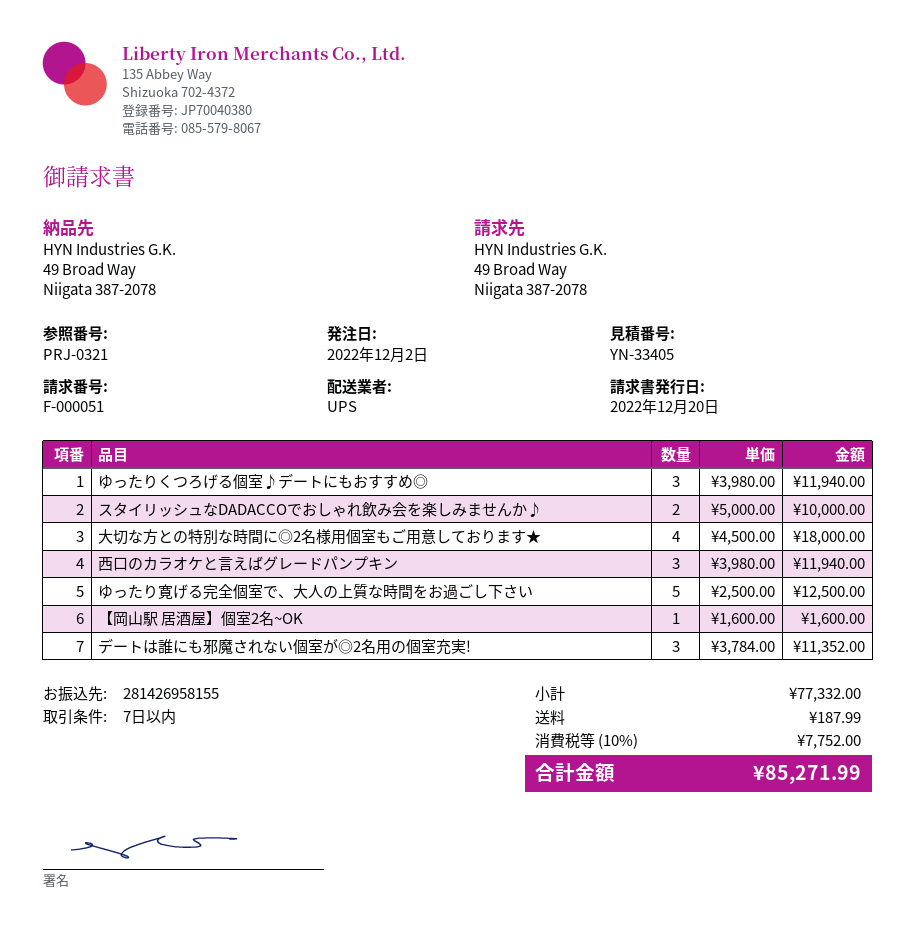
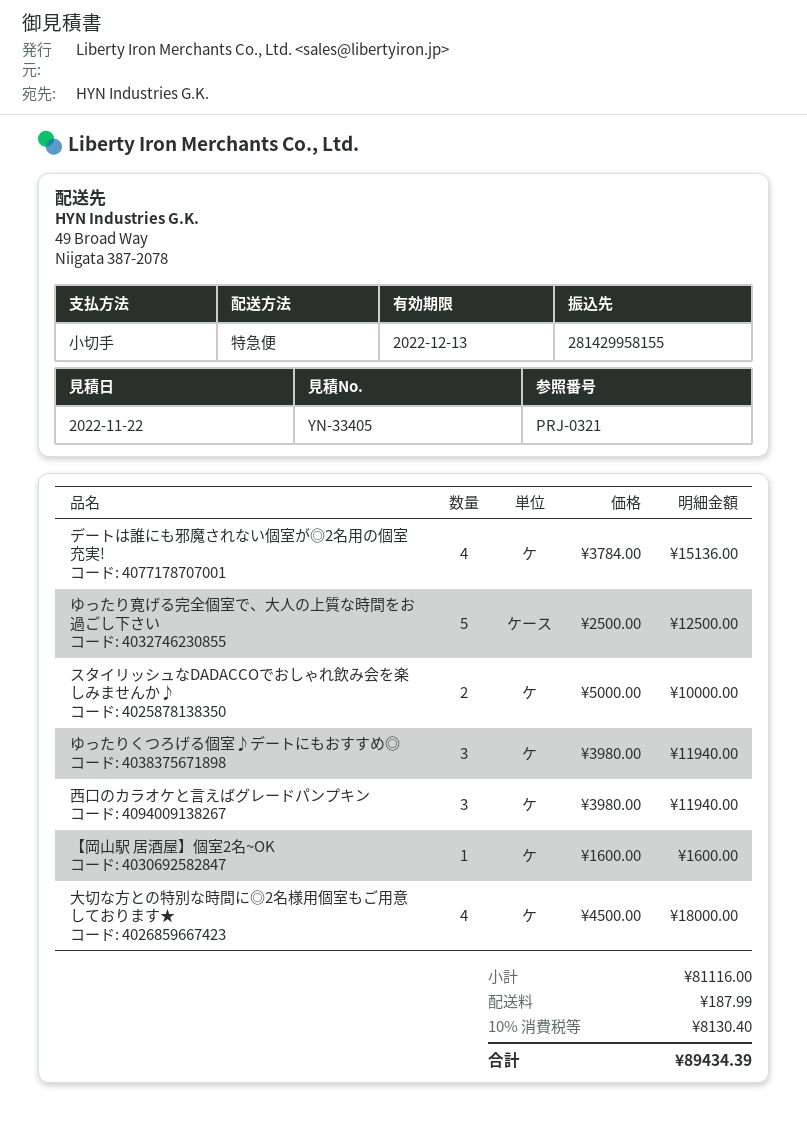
bank account: 281426958155 -> 281429958155
shipping method: UPS -> express
デートは誰にも邪魔されない個室が◎2名用の個室充実!: 3 x 3784.00 = 11352.00 -> 4 x 3784.00 = 15136.00
subtotal: 77332.00 -> 81116.00
tax: 10% = 7752.00 -> 10% = 8130.40
total: 85271.99 -> 89434.39

